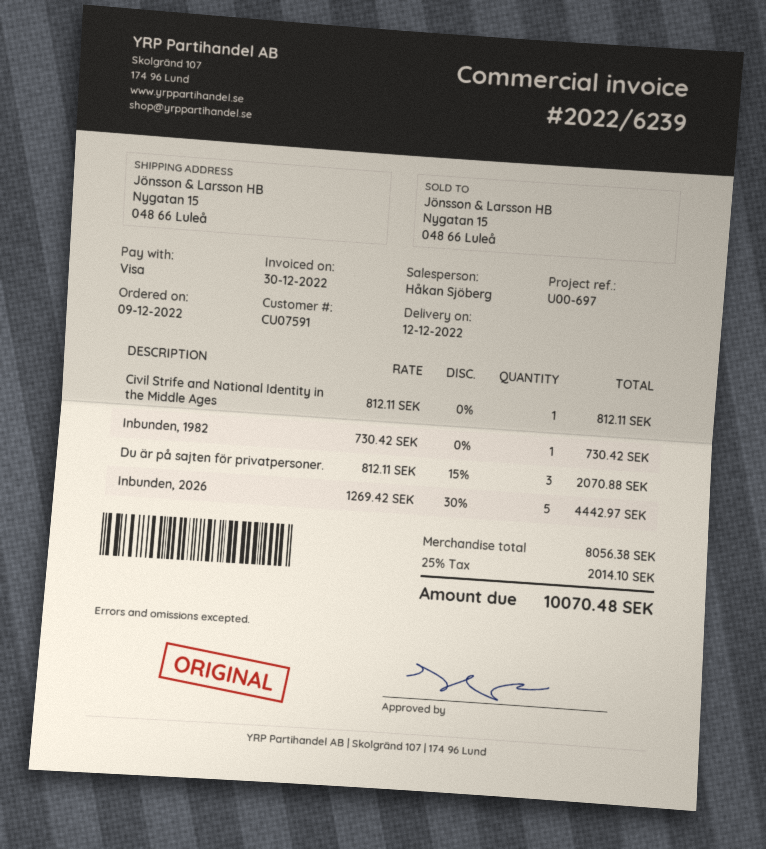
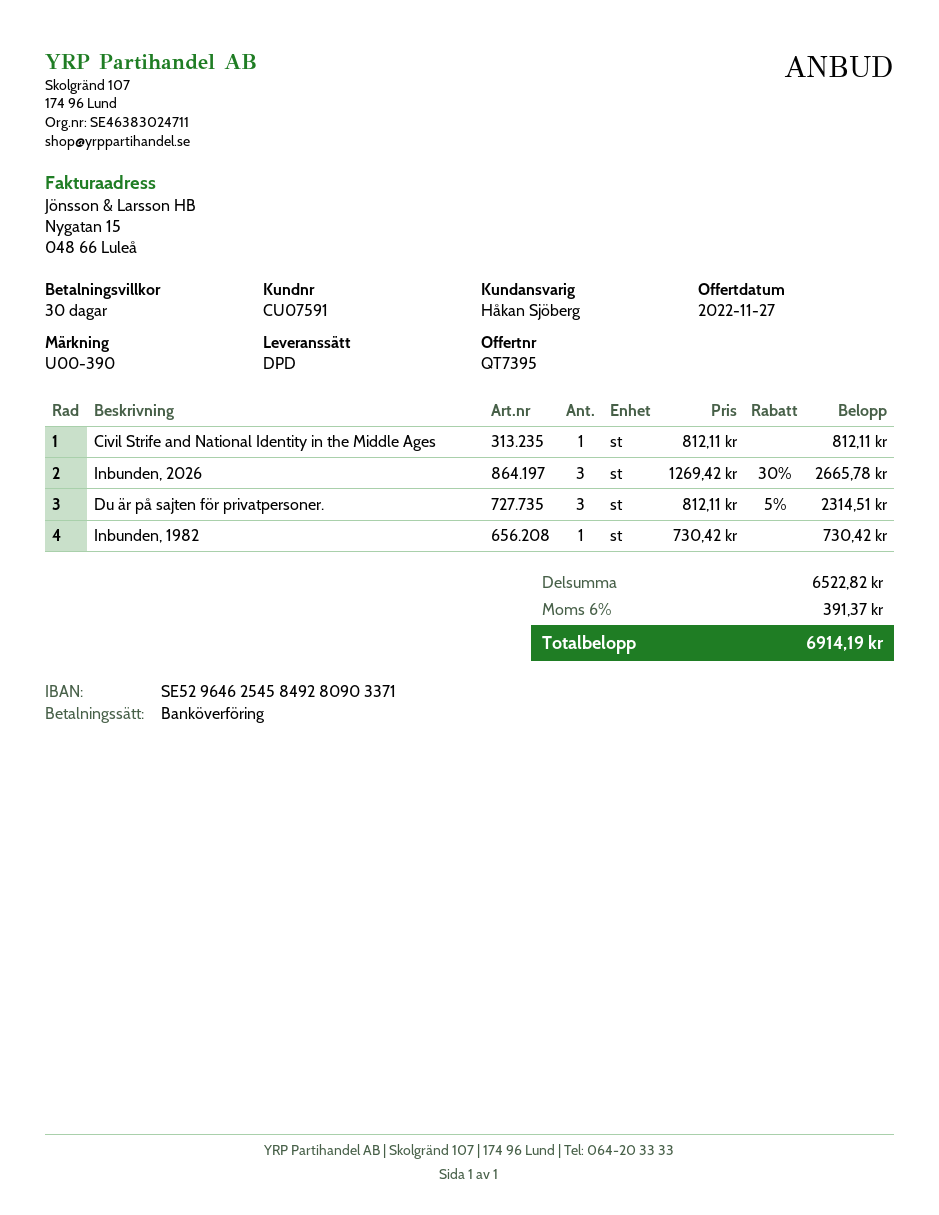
reference: U00-697 -> U00-390
payment method: Visa -> bank transfer
Du är på sajten för privatpersoner.: 3 x 812.11 - 15% = 2070.88 -> 3 x 812.11 - 5% = 2314.51
Inbunden, 2026: 5 x 1269.42 - 30% = 4442.97 -> 3 x 1269.42 - 30% = 2665.78
subtotal: 8056.38 -> 6522.82
tax: 25% = 2014.10 -> 6% = 391.37
total: 10070.48 -> 6914.19

